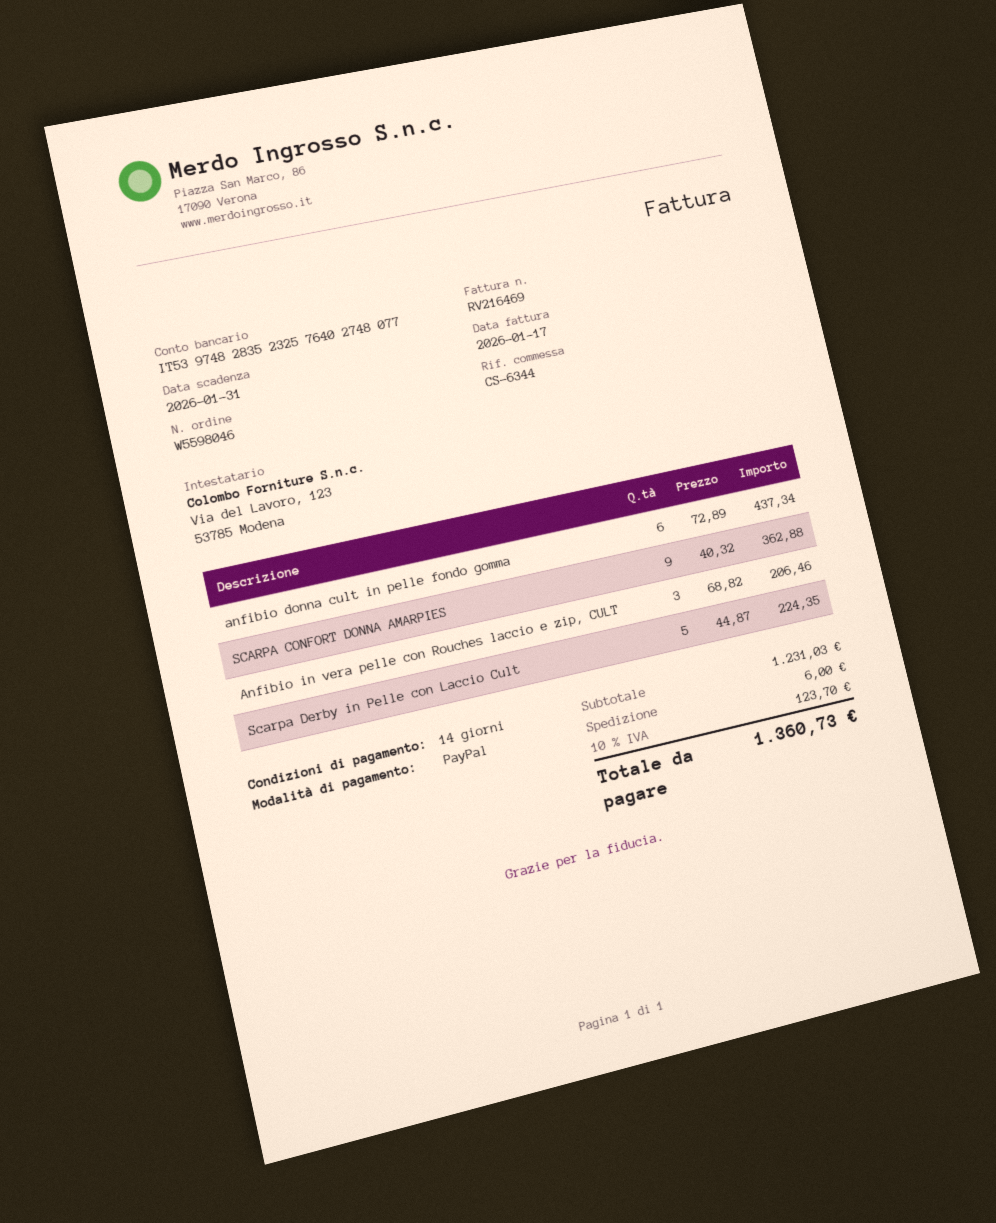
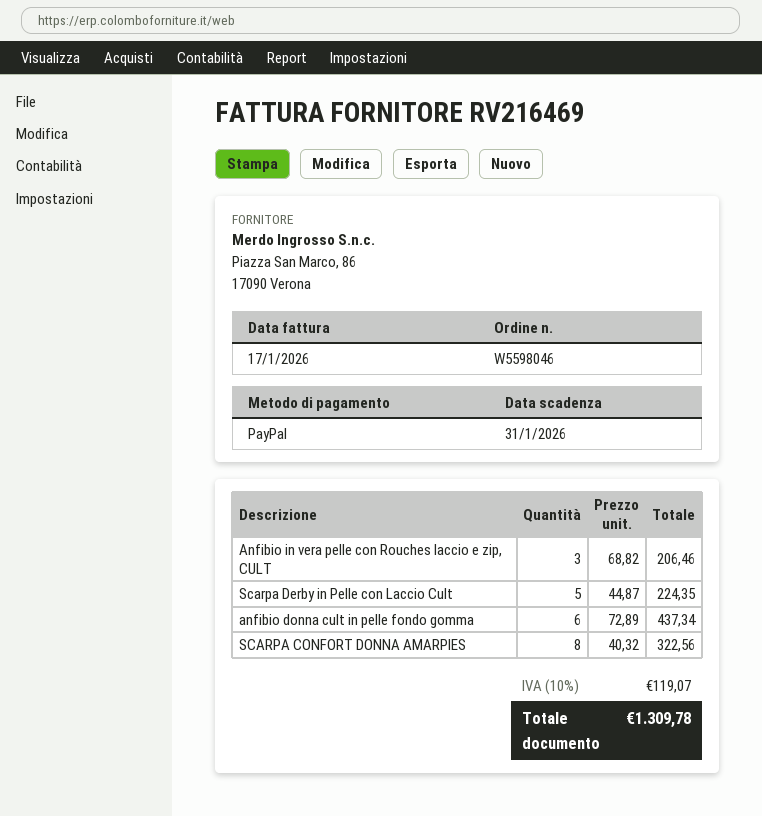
SCARPA CONFORT DONNA AMARPIES: 9 x 40.32 = 362.88 -> 8 x 40.32 = 322.56
shipping: 6.00 -> none
tax: 10% = 123.70 -> 10% = 119.07
total: 1360.73 -> 1309.78

